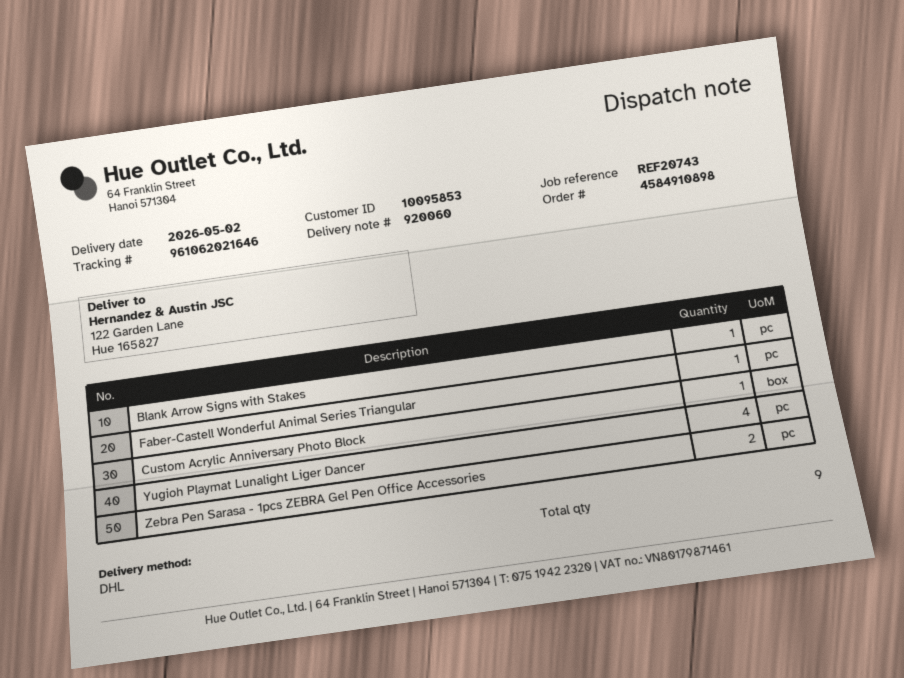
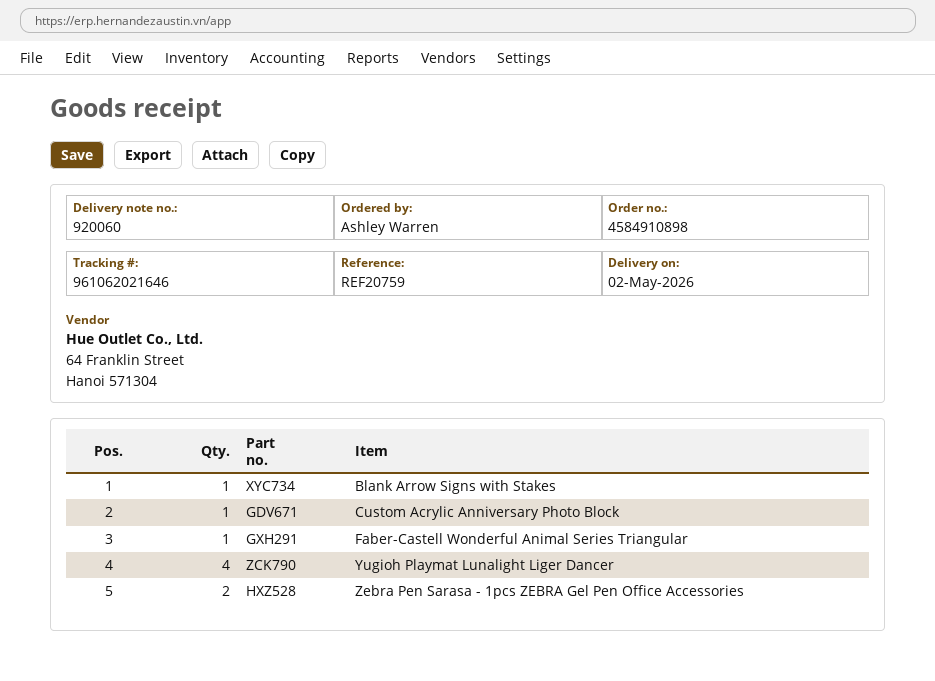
reference: REF20743 -> REF20759

